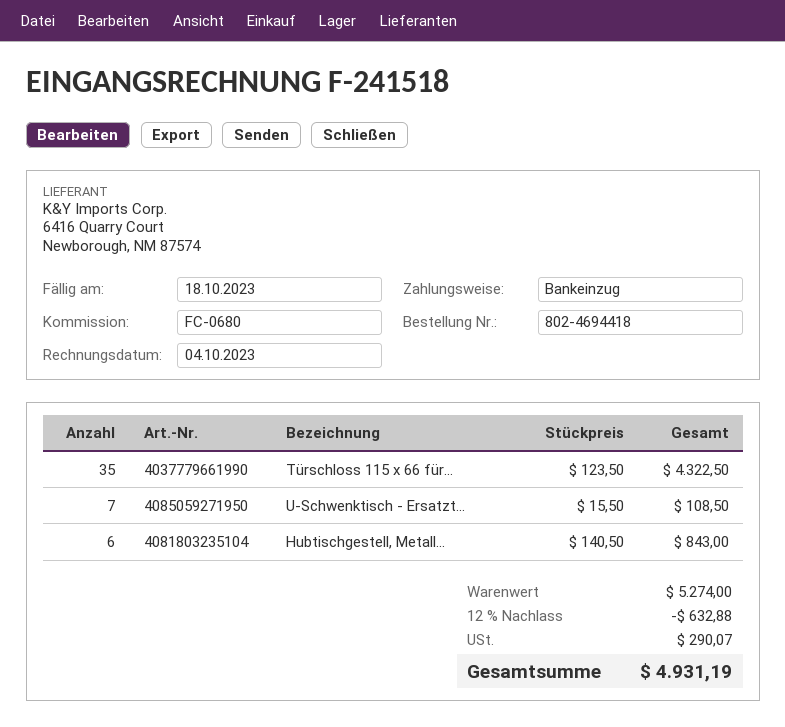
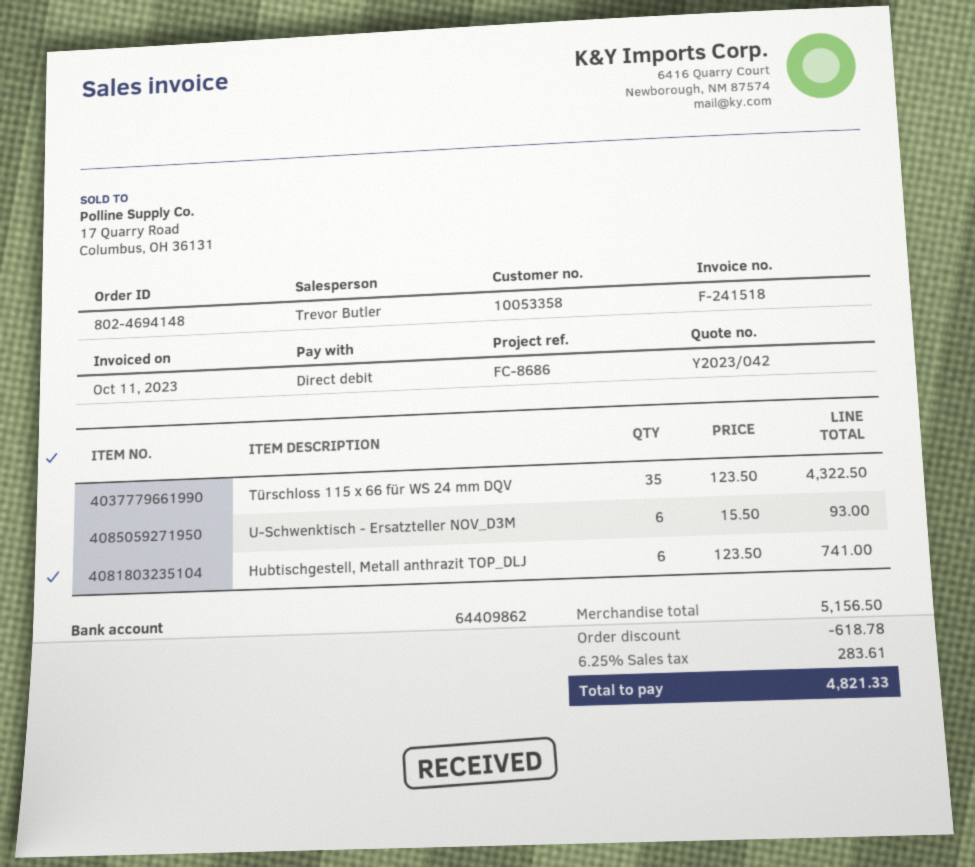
order number: 802-4694418 -> 802-4694148
invoice date: 2023-10-04 -> 2023-10-11
reference: FC-0680 -> FC-8686
U-Schwenktisch - Ersatzt...: 7 x 15.50 = 108.50 -> 6 x 15.50 = 93.00
Hubtischgestell, Metall...: 6 x 140.50 = 843.00 -> 6 x 123.50 = 741.00
subtotal: 5274.00 -> 5156.50
discount: 632.88 -> 618.78
tax: 290.07 -> 283.61
total: 4931.19 -> 4821.33

